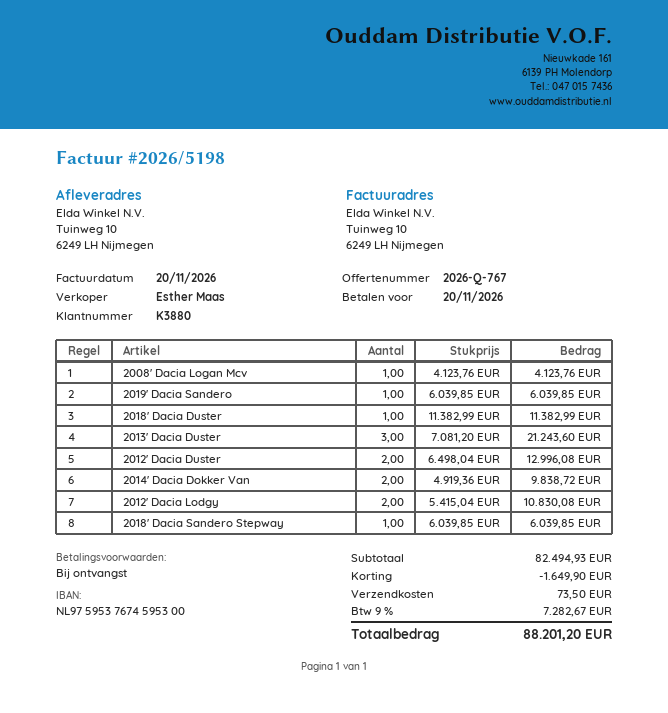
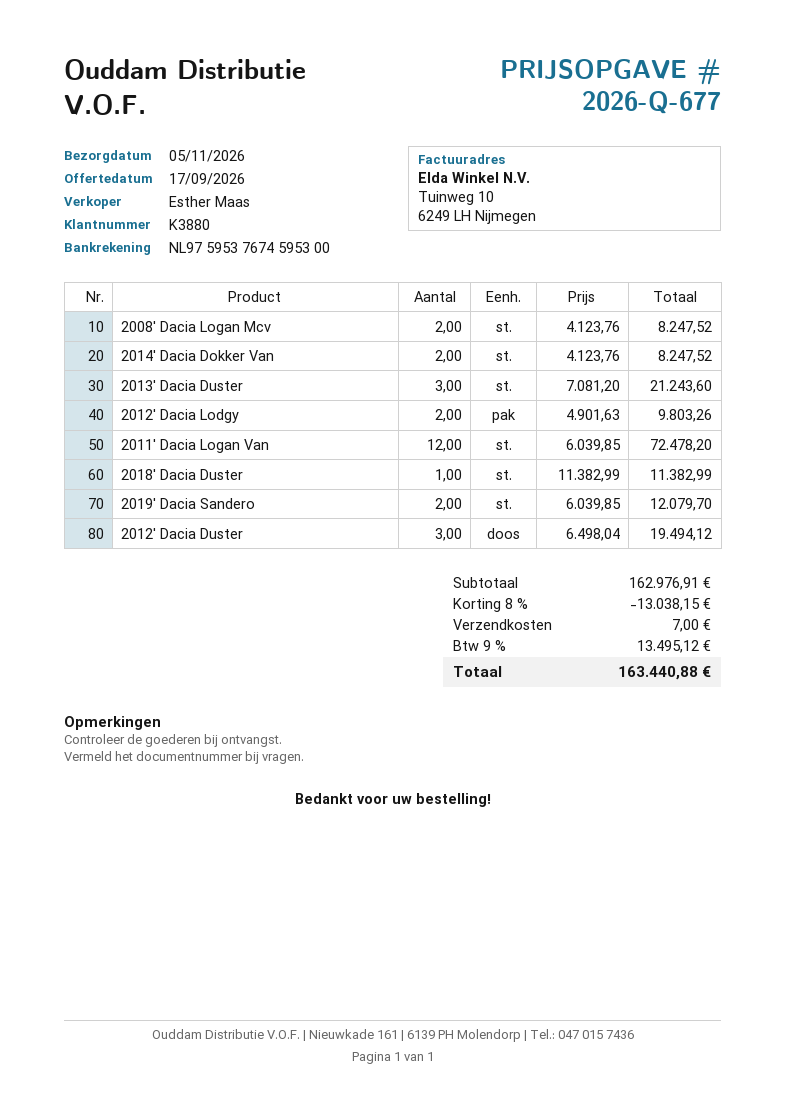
quote number: 2026-Q-767 -> 2026-Q-677
2008' Dacia Logan Mcv: 1 x 4123.76 = 4123.76 -> 2 x 4123.76 = 8247.52
2019' Dacia Sandero: 1 x 6039.85 = 6039.85 -> 2 x 6039.85 = 12079.70
2012' Dacia Duster: 2 x 6498.04 = 12996.08 -> 3 x 6498.04 = 19494.12
2014' Dacia Dokker Van: 2 x 4919.36 = 9838.72 -> 2 x 4123.76 = 8247.52
2012' Dacia Lodgy: 2 x 5415.04 = 10830.08 -> 2 x 4901.63 = 9803.26
2018' Dacia Sandero Stepway: 1 x 6039.85 = 6039.85 -> none
2011' Dacia Logan Van: none -> 12 x 6039.85 = 72478.20
subtotal: 82494.93 -> 162976.91
discount: 1649.90 -> 13038.15
shipping: 73.50 -> 7.00
tax: 9% = 7282.67 -> 9% = 13495.12
total: 88201.20 -> 163440.88

